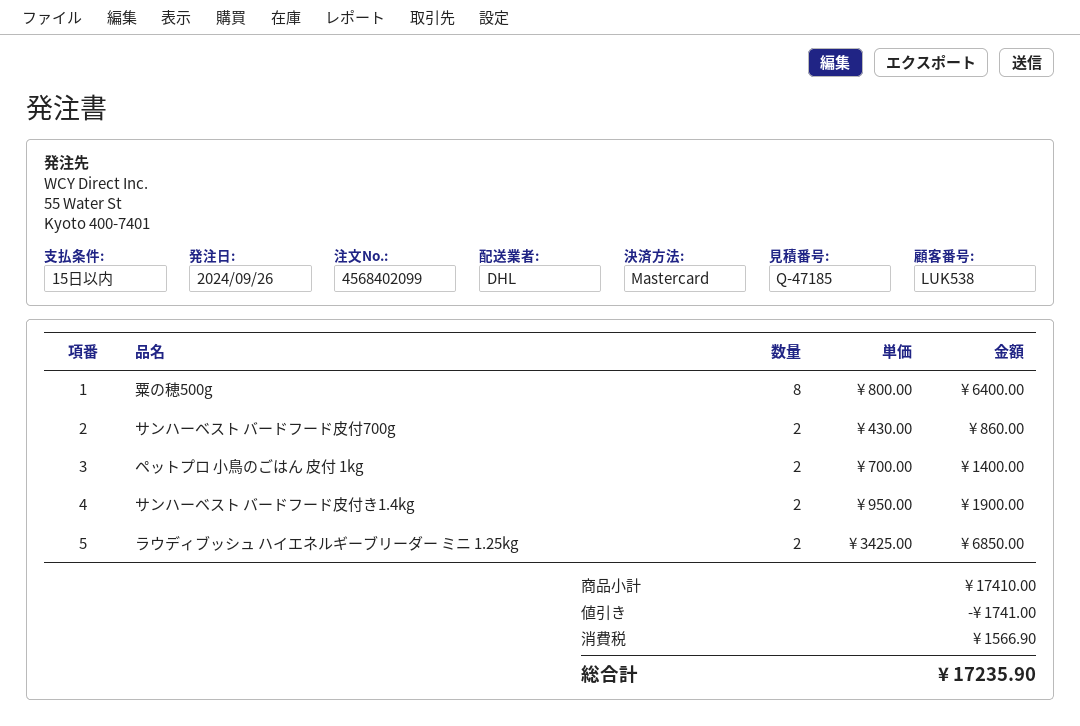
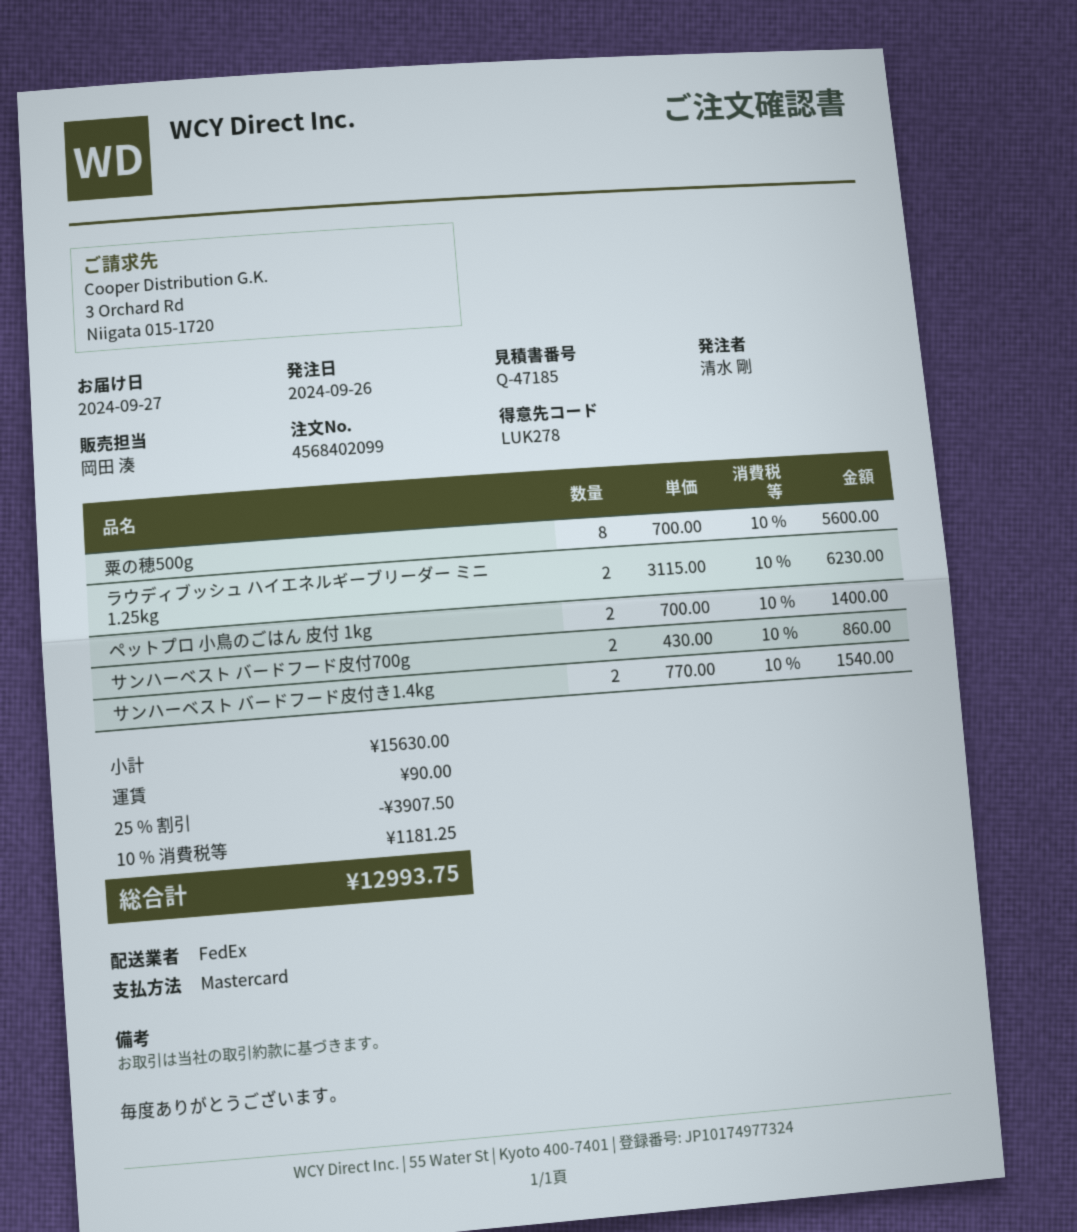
customer number: LUK538 -> LUK278
shipping method: DHL -> FedEx
粟の穂500g: 8 x 800.00 = 6400.00 -> 8 x 700.00 = 5600.00
サンハーベスト バードフード皮付き1.4kg: 2 x 950.00 = 1900.00 -> 2 x 770.00 = 1540.00
ラウディブッシュ ハイエネルギーブリーダー ミニ 1.25kg: 2 x 3425.00 = 6850.00 -> 2 x 3115.00 = 6230.00
subtotal: 17410.00 -> 15630.00
discount: 1741.00 -> 3907.50
shipping: none -> 90.00
tax: 1566.90 -> 1181.25
total: 17235.90 -> 12993.75

